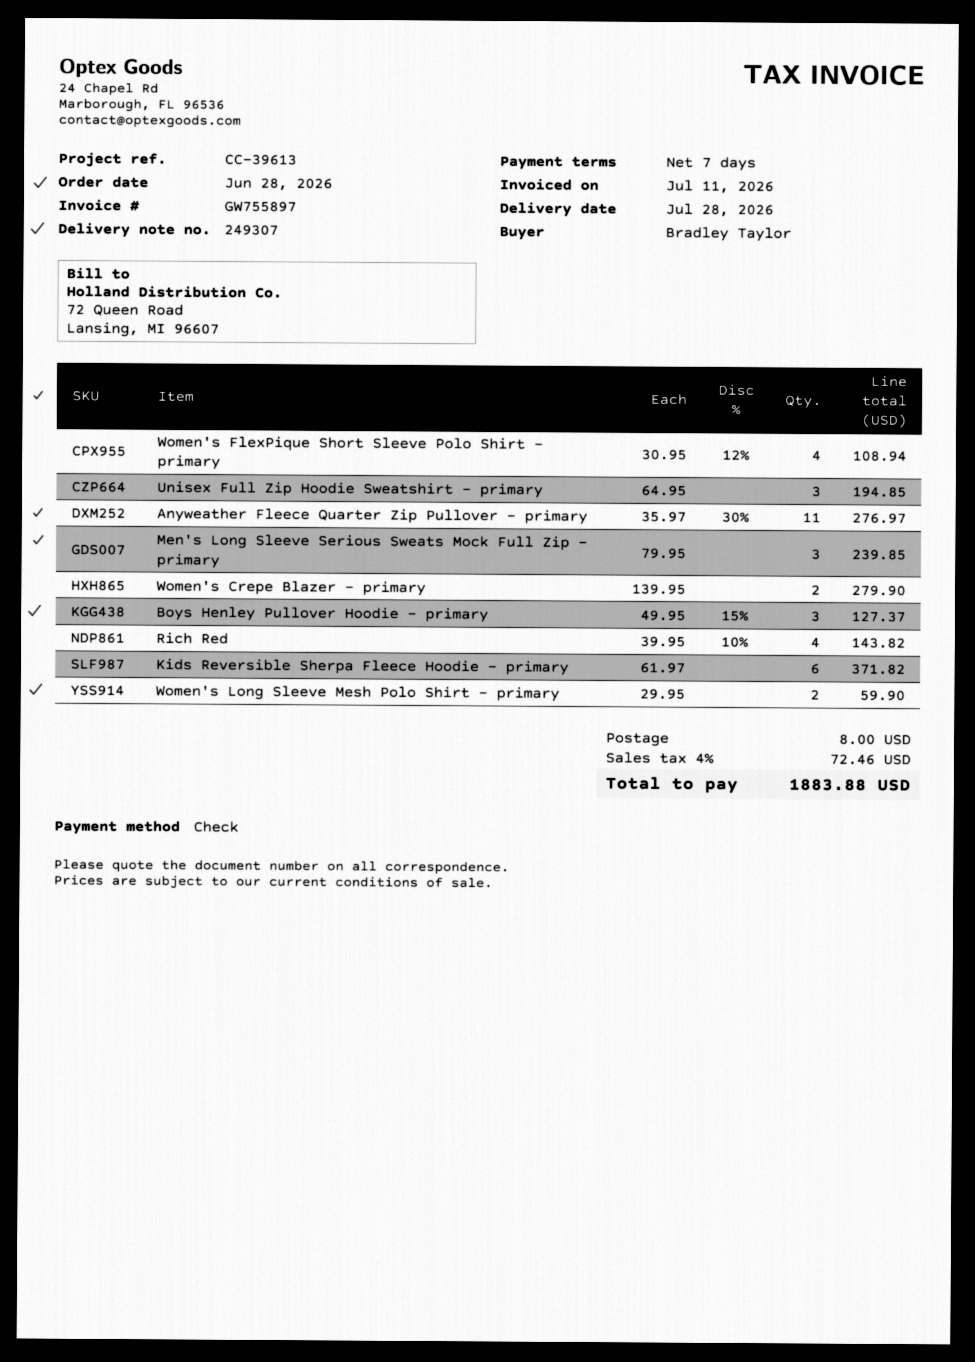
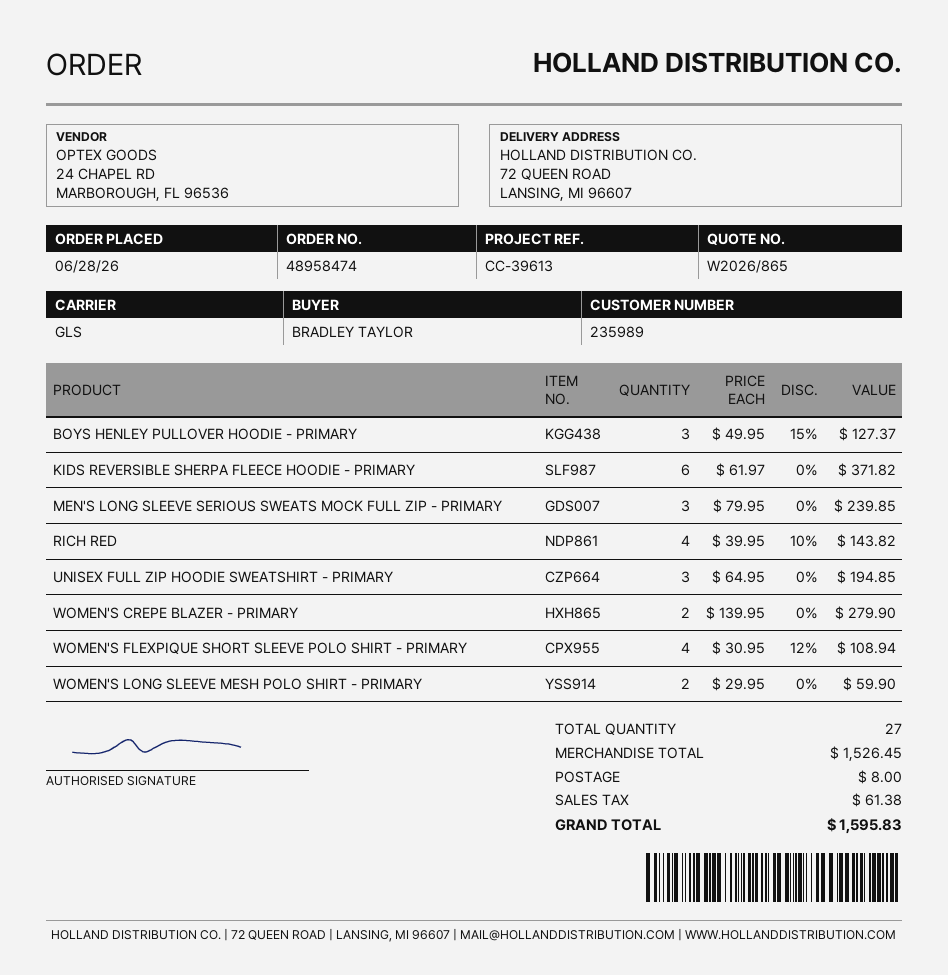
Anyweather Fleece Quarter Zip Pullover - primary: 11 x 35.97 - 30% = 276.97 -> none
tax: 72.46 -> 61.38
total: 1883.88 -> 1595.83

